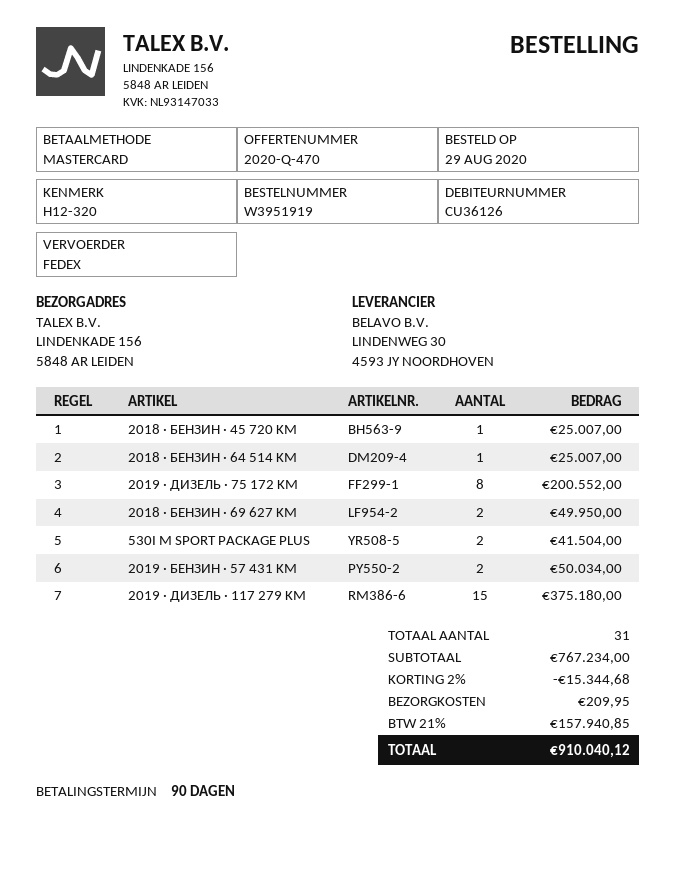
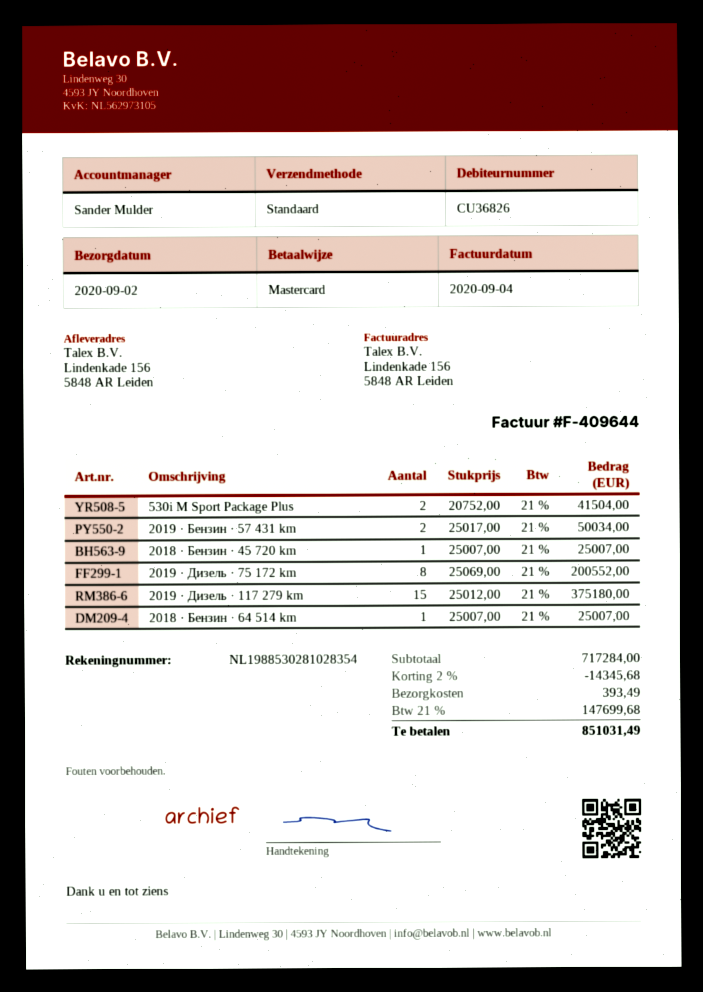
customer number: CU36126 -> CU36826
shipping method: FedEx -> standard
2018 · БЕНЗИН · 69 627 KM: 2 for 49950.00 -> none
subtotal: 767234.00 -> 717284.00
discount: 2% = 15344.68 -> 2% = 14345.68
shipping: 209.95 -> 393.49
tax: 21% = 157940.85 -> 21% = 147699.68
total: 910040.12 -> 851031.49

